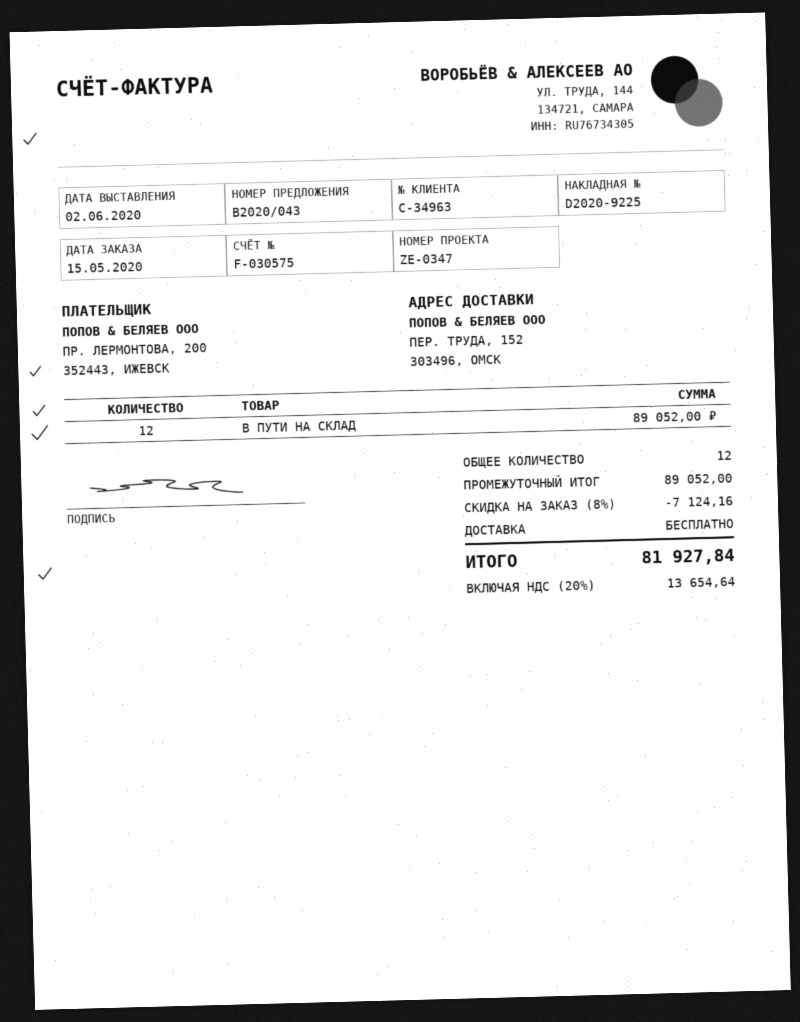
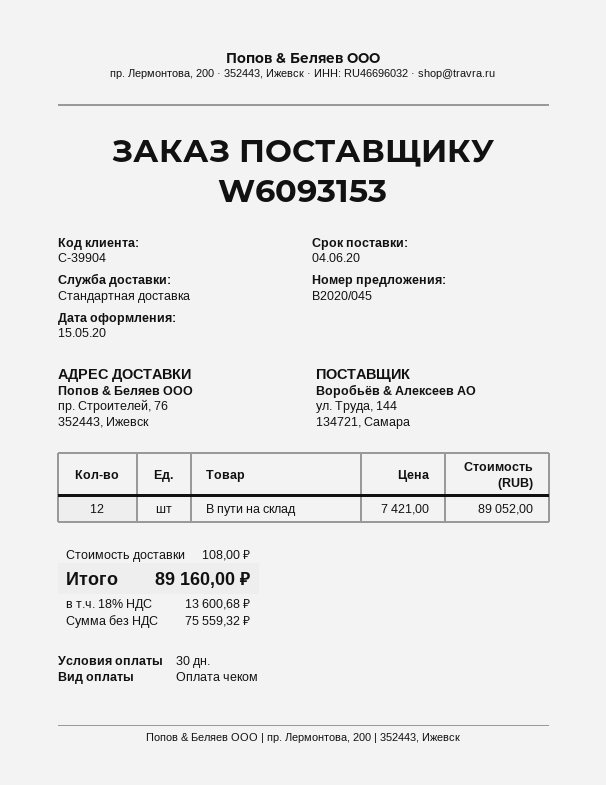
quote number: B2020/043 -> B2020/045
customer number: C-34963 -> C-39904
ship to: ПЕР. ТРУДА, 152, 303496, ОМСК -> пр. Строителей, 76, 352443, Ижевск
discount: 8% = 7124.16 -> none
shipping: 0.00 -> 108.00
tax: 20% = 13654.64 -> 18% = 13600.68
total: 81927.84 -> 89160.00

